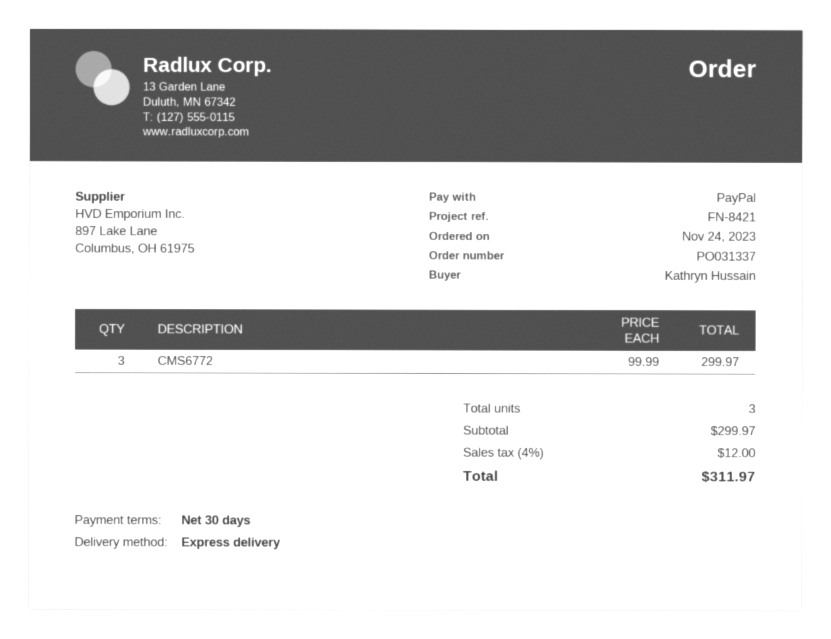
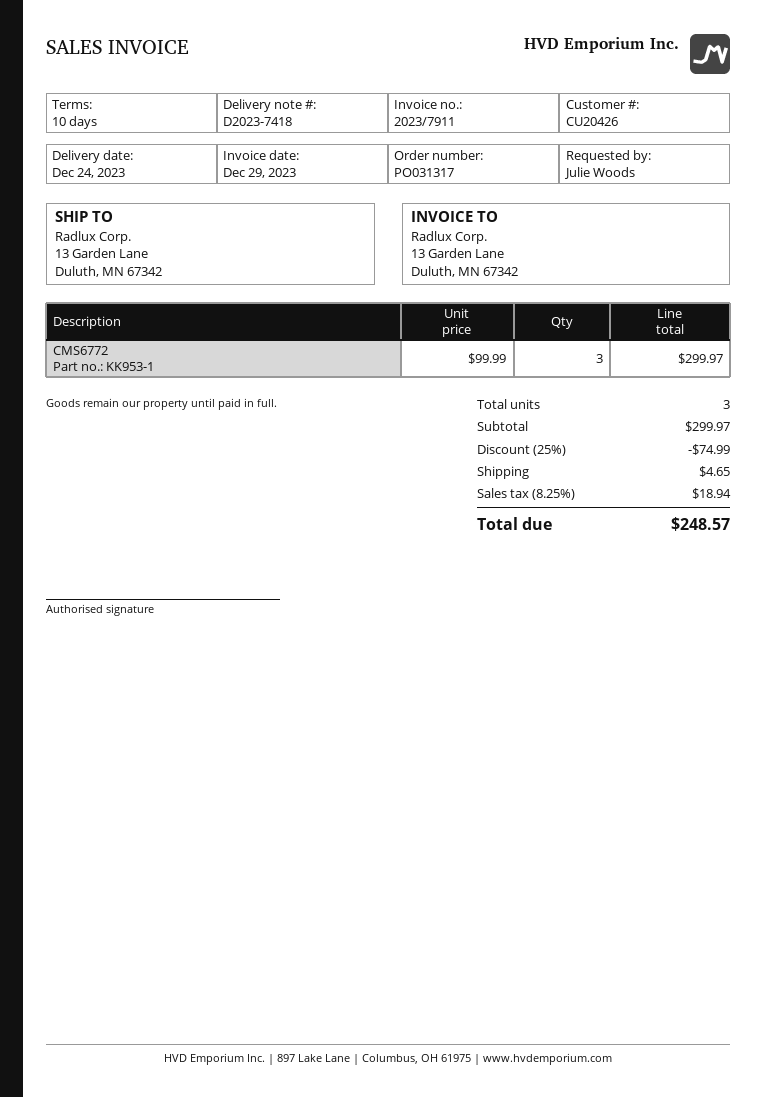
order number: PO031337 -> PO031317
payment terms: 30 days -> 10 days
ordered by: Kathryn Hussain -> Julie Woods
discount: none -> 25% = 74.99
shipping: none -> 4.65
tax: 4% = 12.00 -> 8.25% = 18.94
total: 311.97 -> 248.57

